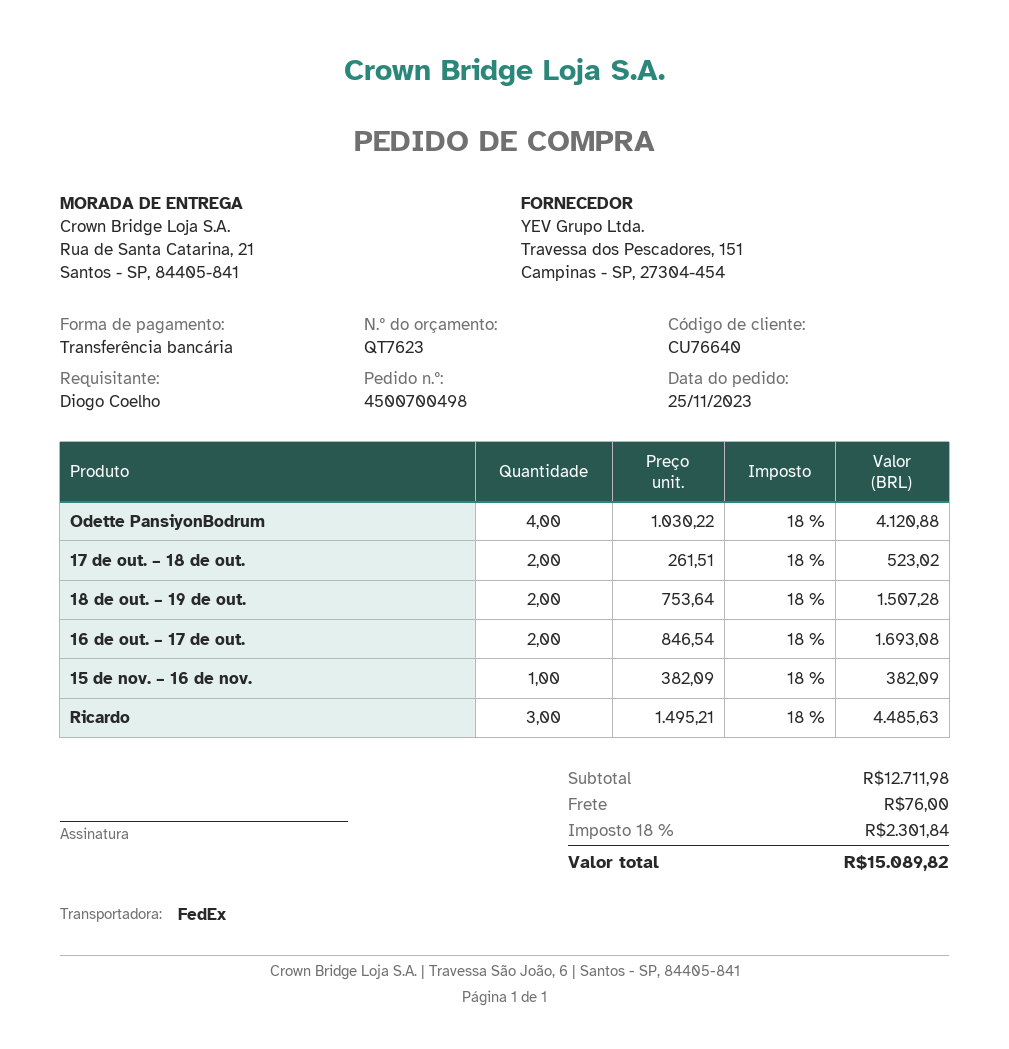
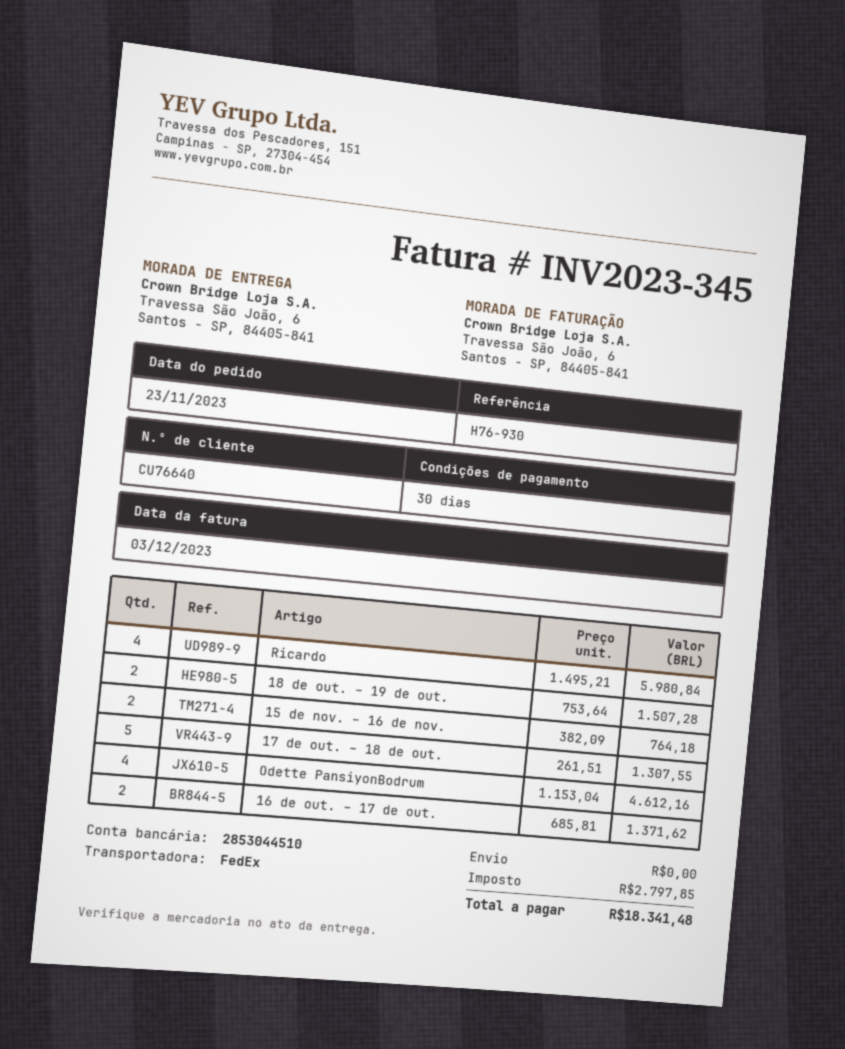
order date: 2023-11-25 -> 2023-11-23
ship to: Rua de Santa Catarina, 21, Santos - SP, 84405-841 -> Travessa São João, 6, Santos - SP, 84405-841
Odette PansiyonBodrum: 4 x 1030.22 = 4120.88 -> 4 x 1153.04 = 4612.16
17 de out. – 18 de out.: 2 x 261.51 = 523.02 -> 5 x 261.51 = 1307.55
16 de out. – 17 de out.: 2 x 846.54 = 1693.08 -> 2 x 685.81 = 1371.62
15 de nov. – 16 de nov.: 1 x 382.09 = 382.09 -> 2 x 382.09 = 764.18
Ricardo: 3 x 1495.21 = 4485.63 -> 4 x 1495.21 = 5980.84
shipping: 76.00 -> 0.00
tax: 2301.84 -> 2797.85
total: 15089.82 -> 18341.48

